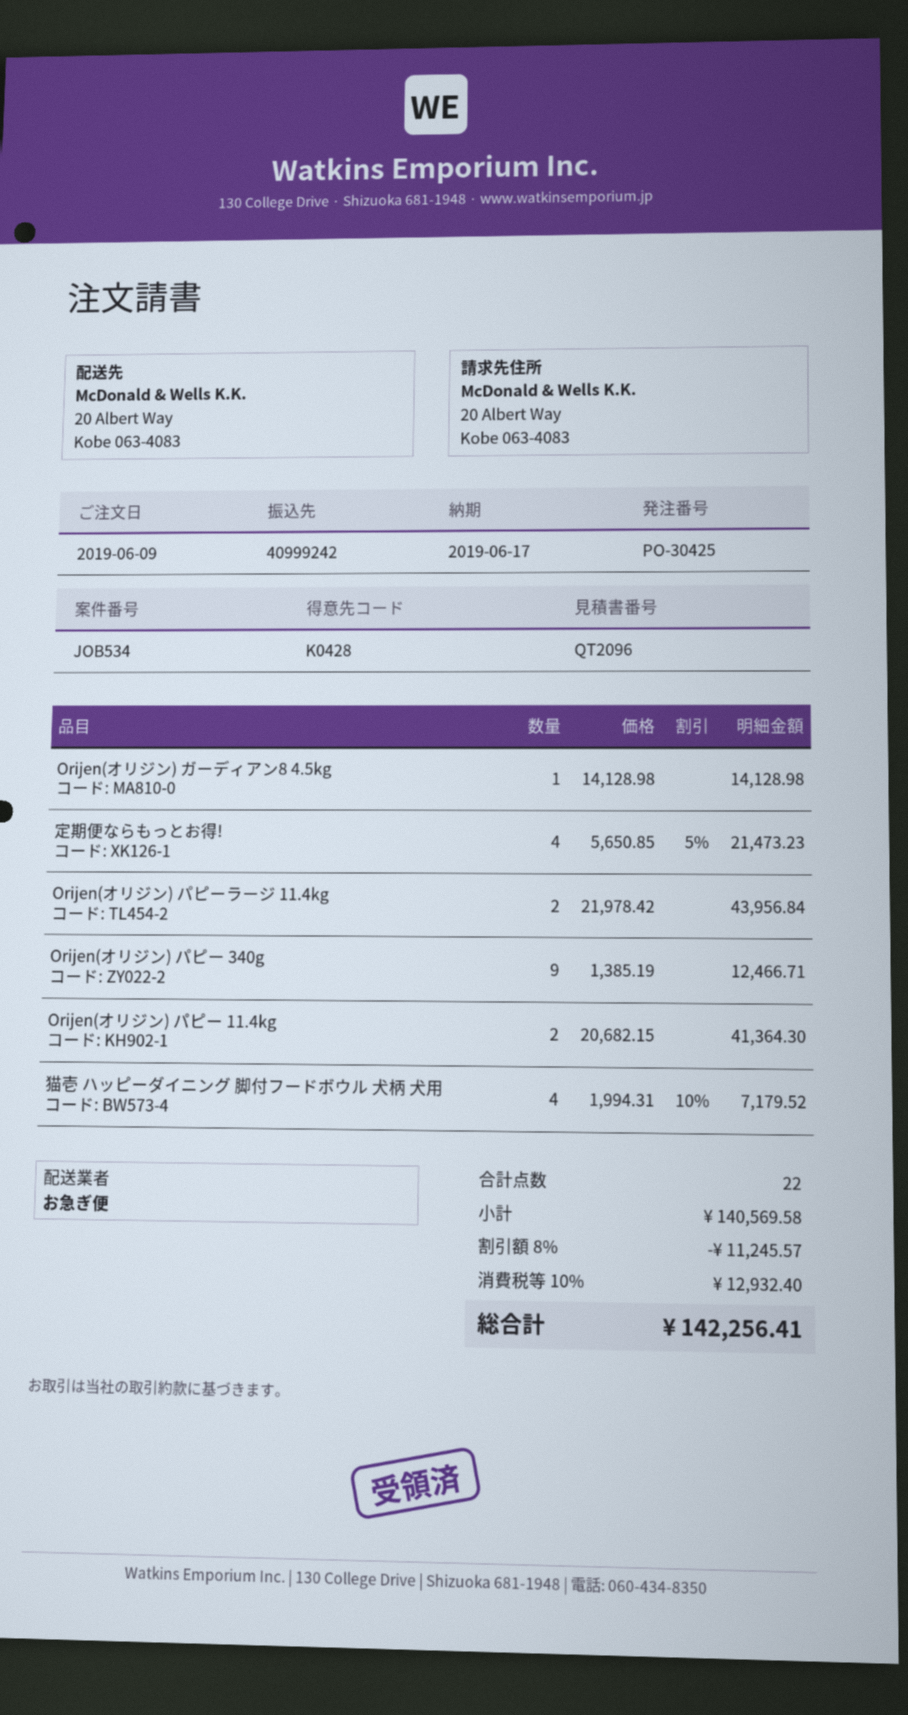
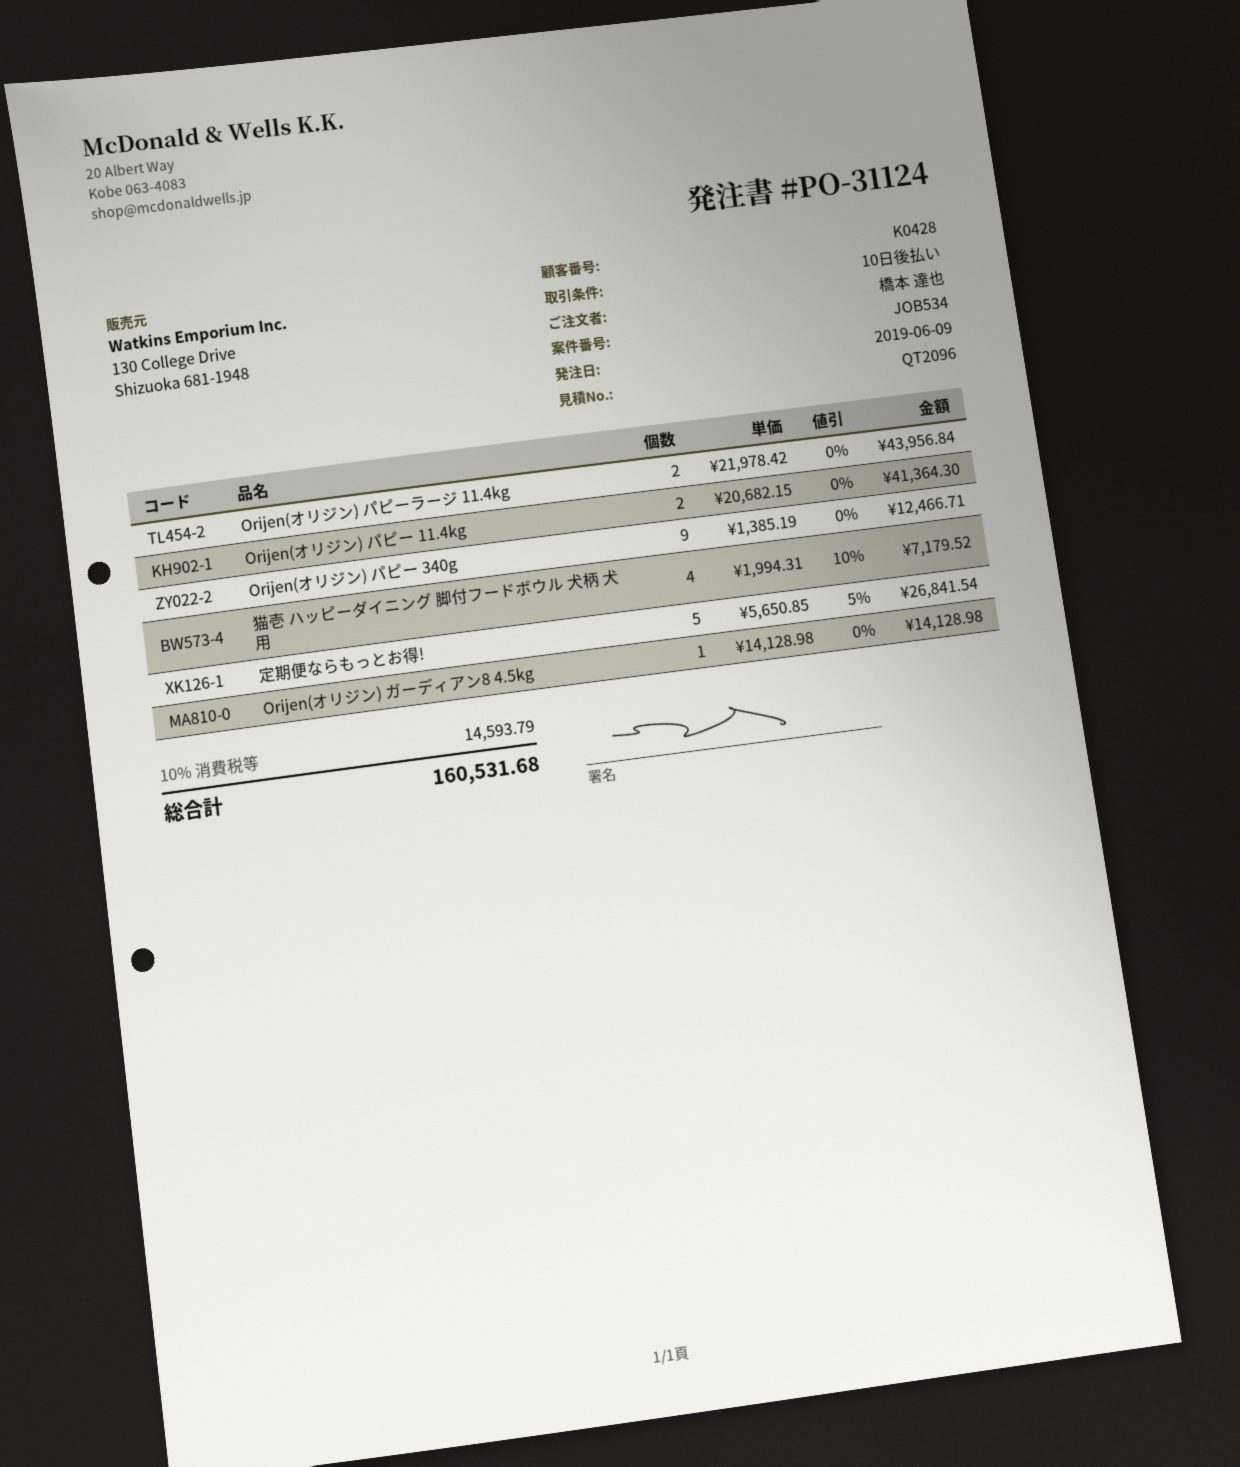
order number: PO-30425 -> PO-31124
定期便ならもっとお得!: 4 x 5650.85 - 5% = 21473.23 -> 5 x 5650.85 - 5% = 26841.54
discount: 8% = 11245.57 -> none
tax: 10% = 12932.40 -> 10% = 14593.79
total: 142256.41 -> 160531.68

